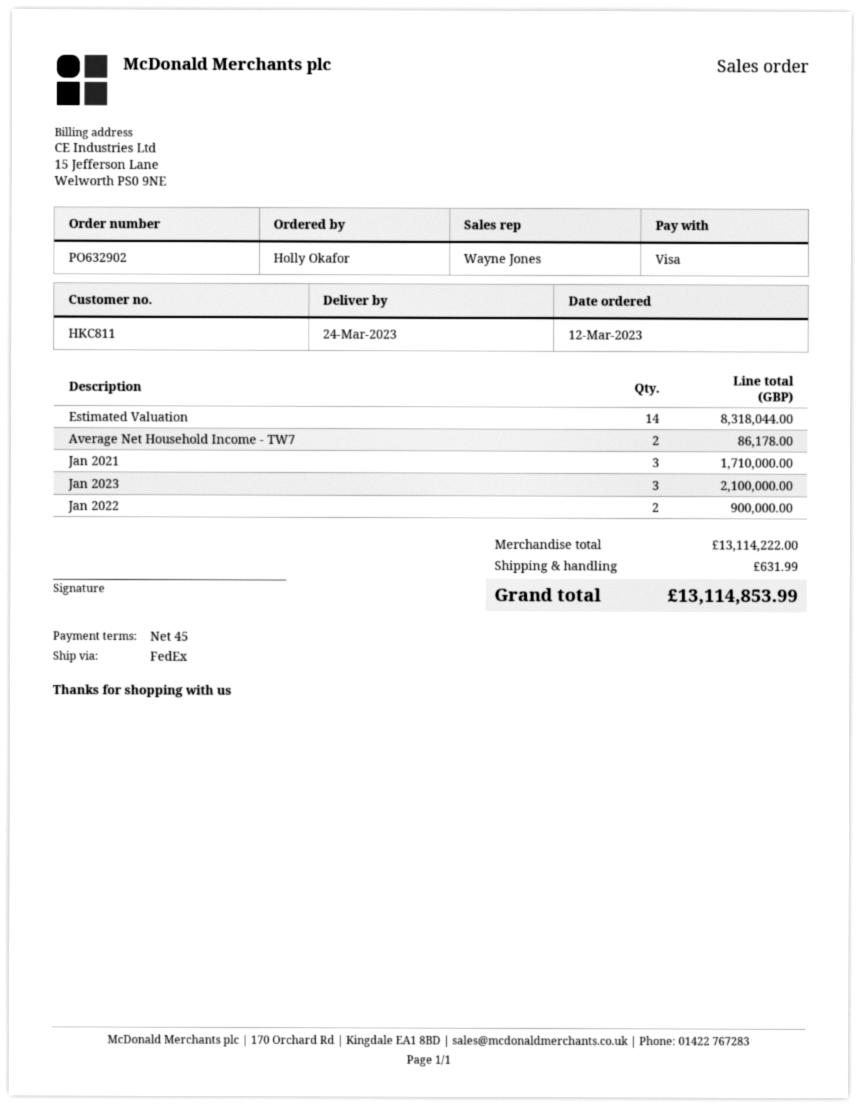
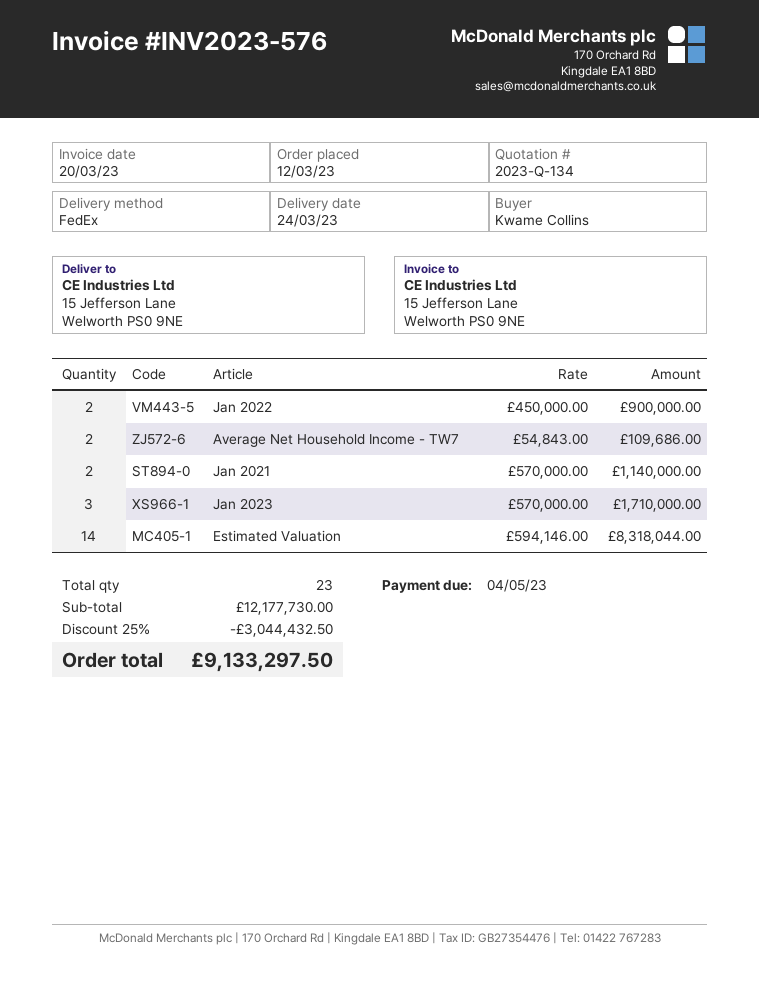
ordered by: Holly Okafor -> Kwame Collins
Average Net Household Income - TW7: 2 for 86178.00 -> 2 for 109686.00
Jan 2021: 3 for 1710000.00 -> 2 for 1140000.00
Jan 2023: 3 for 2100000.00 -> 3 for 1710000.00
subtotal: 13114222.00 -> 12177730.00
discount: none -> 25% = 3044432.50
shipping: 631.99 -> none
total: 13114853.99 -> 9133297.50

